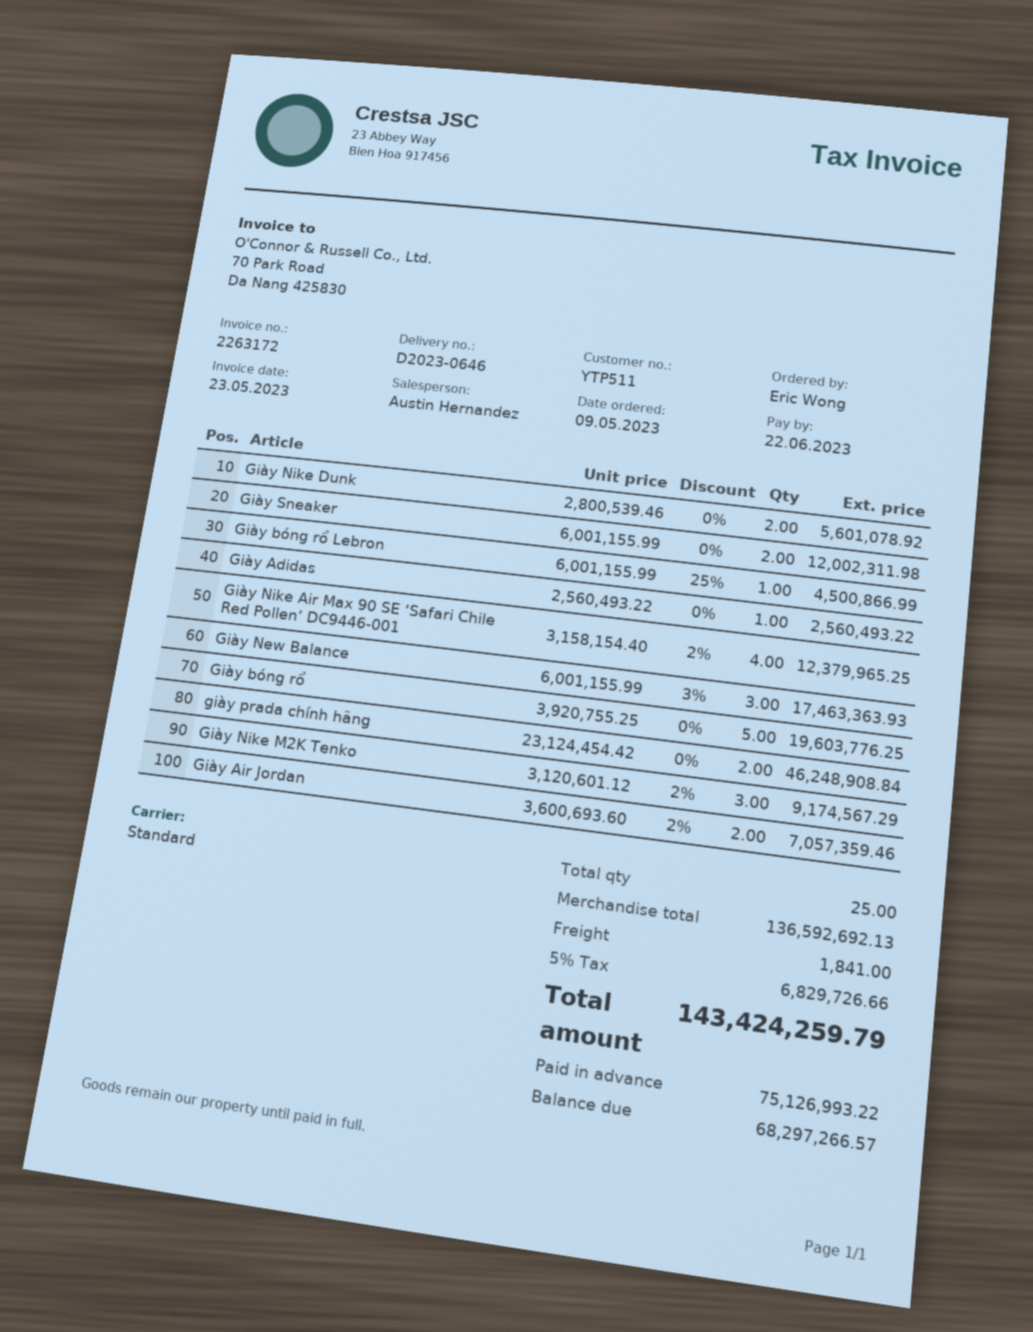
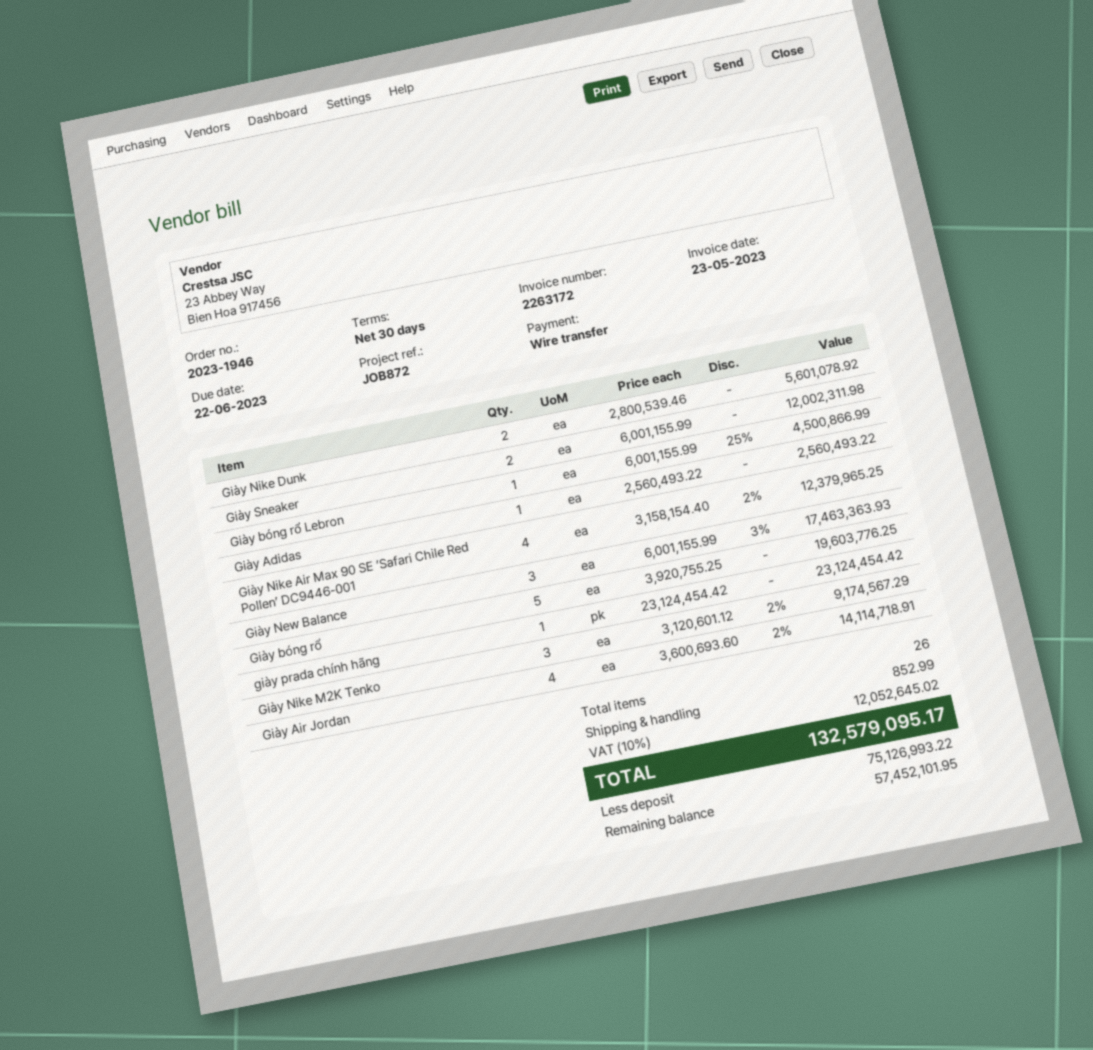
giày prada chính hãng: 2 x 23124454.42 = 46248908.84 -> 1 x 23124454.42 = 23124454.42
Giày Air Jordan: 2 x 3600693.60 - 2% = 7057359.46 -> 4 x 3600693.60 - 2% = 14114718.91
total quantity: 25 -> 26
shipping: 1841.00 -> 852.99
tax: 5% = 6829726.66 -> 10% = 12052645.02
total: 143424259.79 -> 132579095.17
balance: 68297266.57 -> 57452101.95

